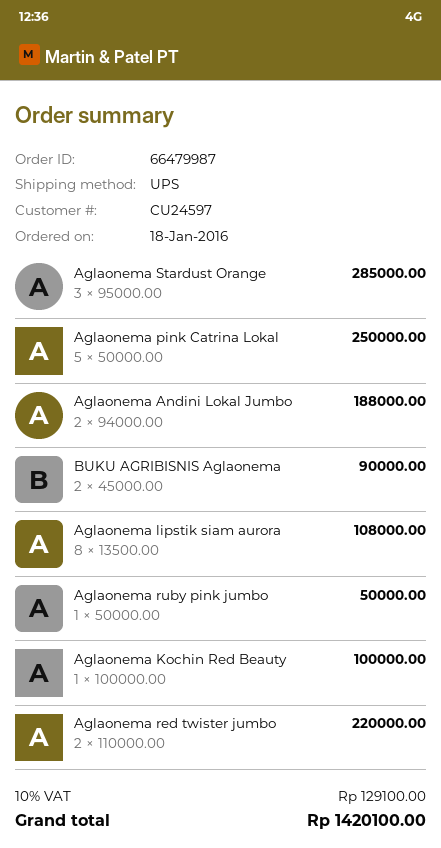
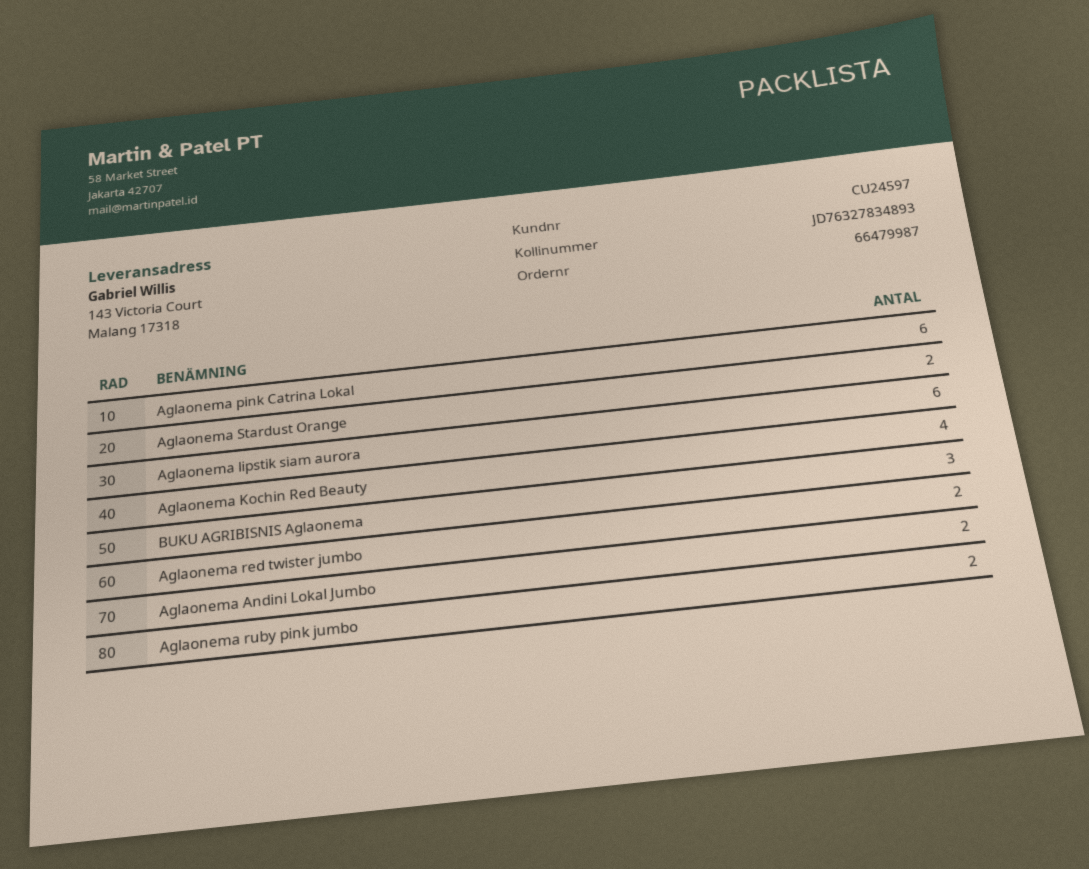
Aglaonema Stardust Orange: 3 -> 2
Aglaonema pink Catrina Lokal: 5 -> 6
BUKU AGRIBISNIS Aglaonema: 2 -> 3
Aglaonema lipstik siam aurora: 8 -> 6
Aglaonema ruby pink jumbo: 1 -> 2
Aglaonema Kochin Red Beauty: 1 -> 4

